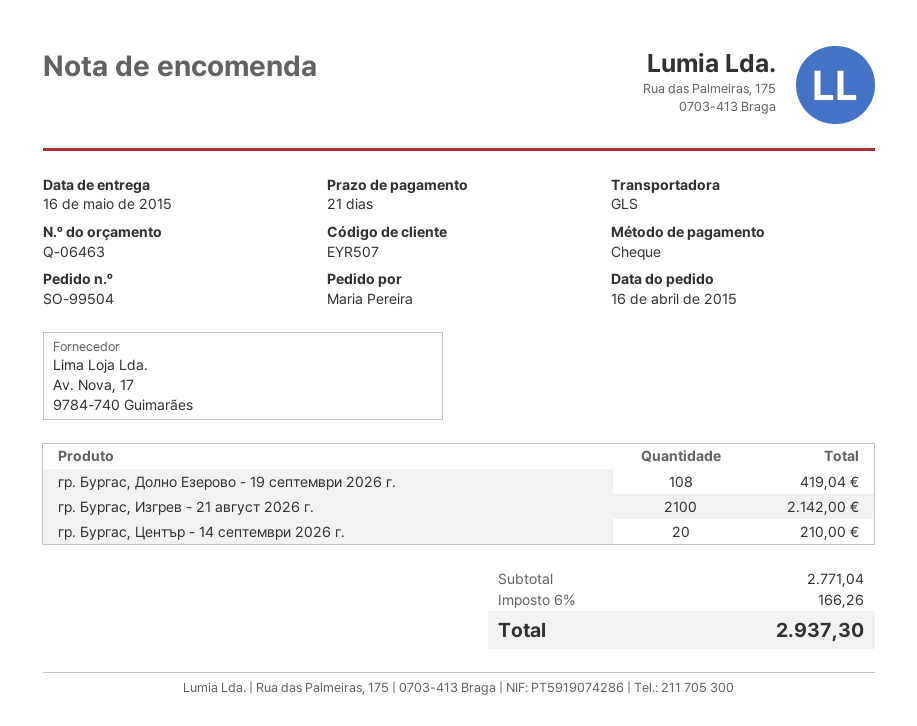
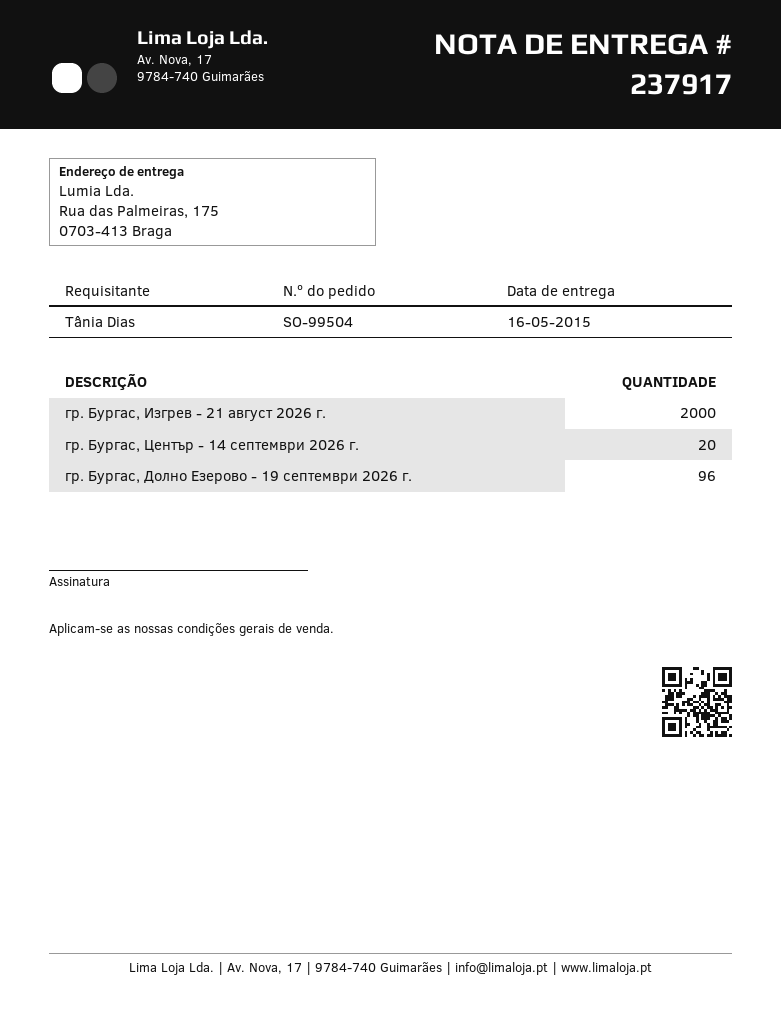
ordered by: Maria Pereira -> Tânia Dias
гр. Бургас, Долно Езерово - 19 септември 2026 г.: 108 -> 96
гр. Бургас, Изгрев - 21 август 2026 г.: 2100 -> 2000

